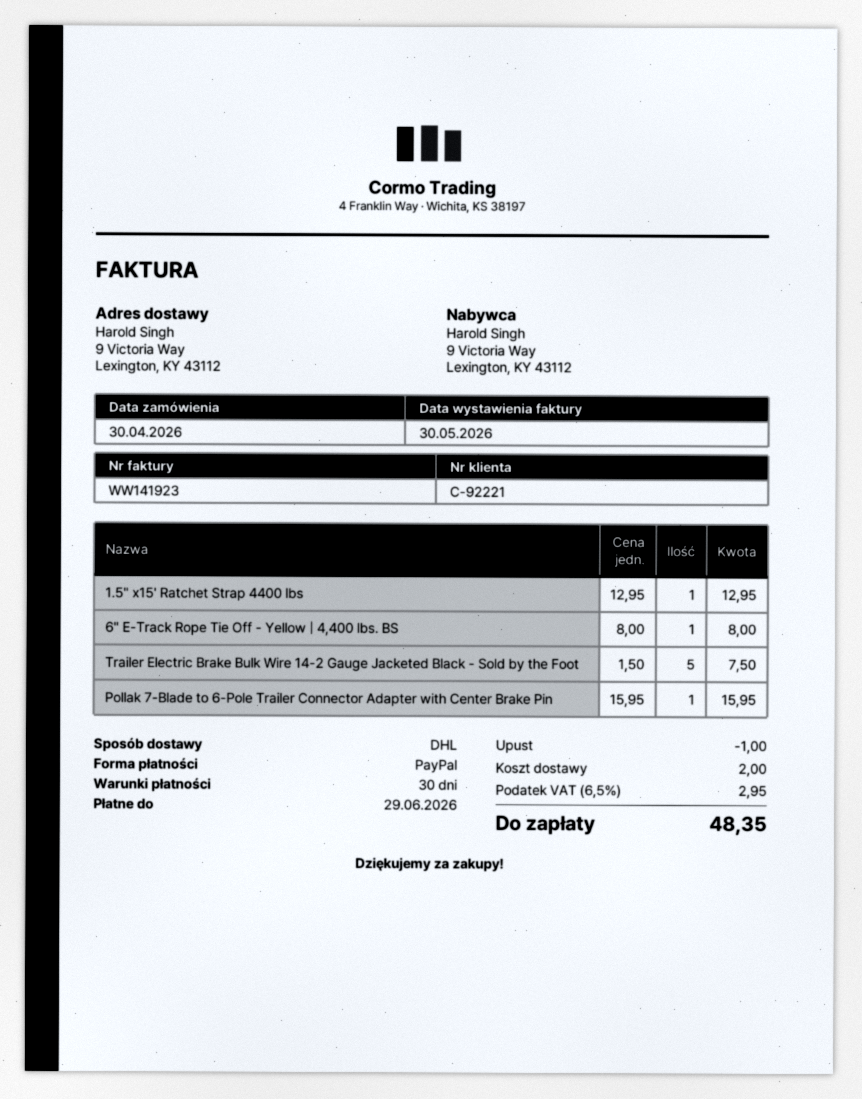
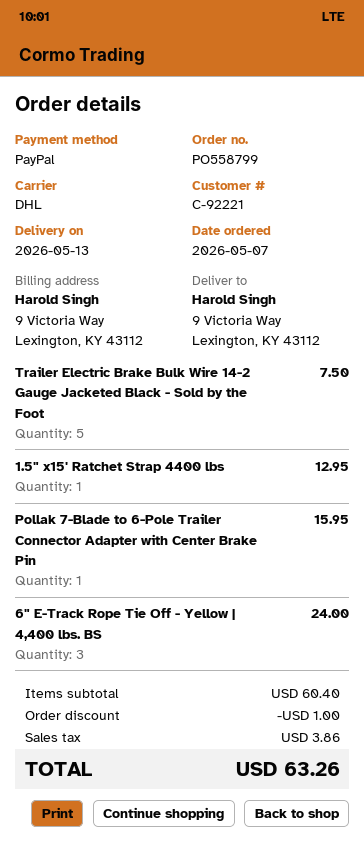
order date: 2026-04-30 -> 2026-05-07
6" E-Track Rope Tie Off - Yellow | 4,400 lbs. BS: 1 for 8.00 -> 3 for 24.00
shipping: 2.00 -> none
tax: 2.95 -> 3.86
total: 48.35 -> 63.26

